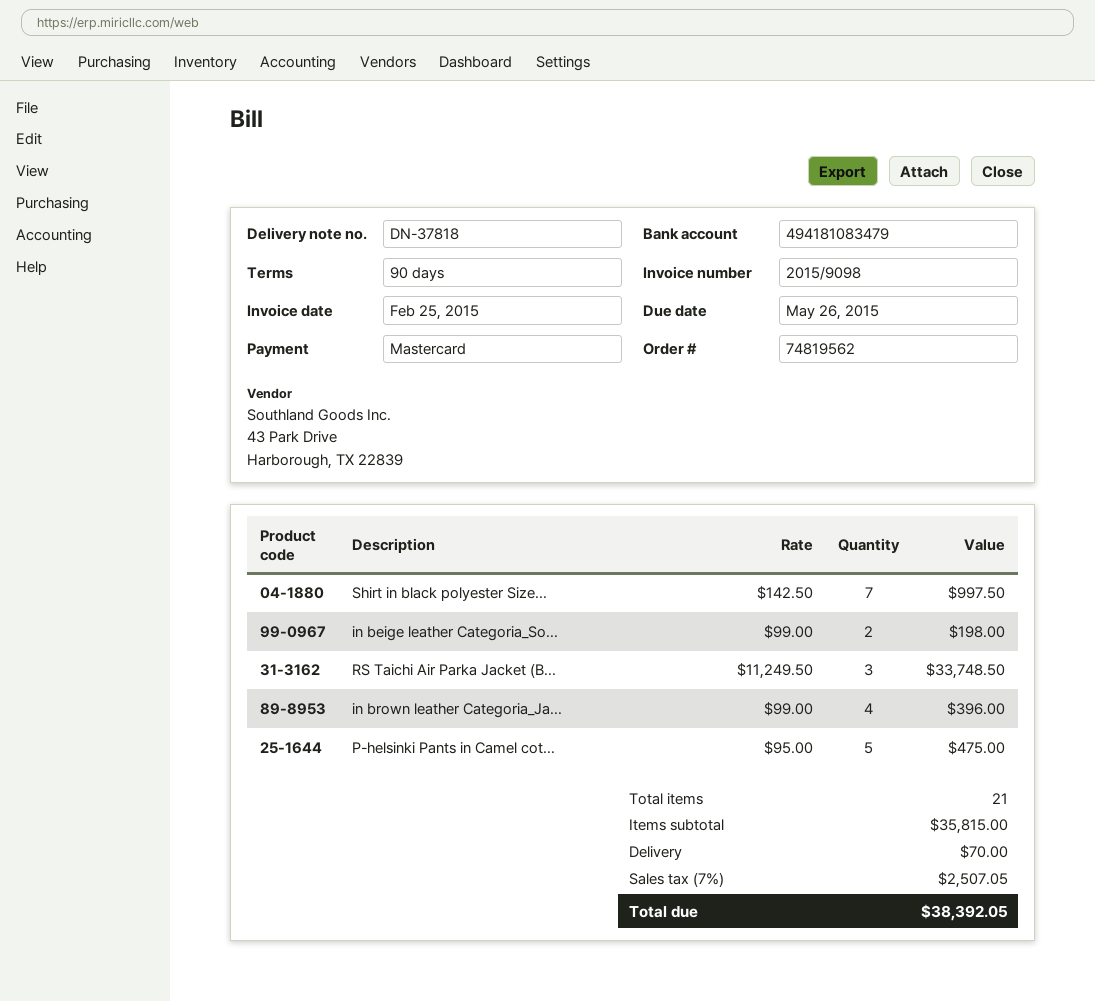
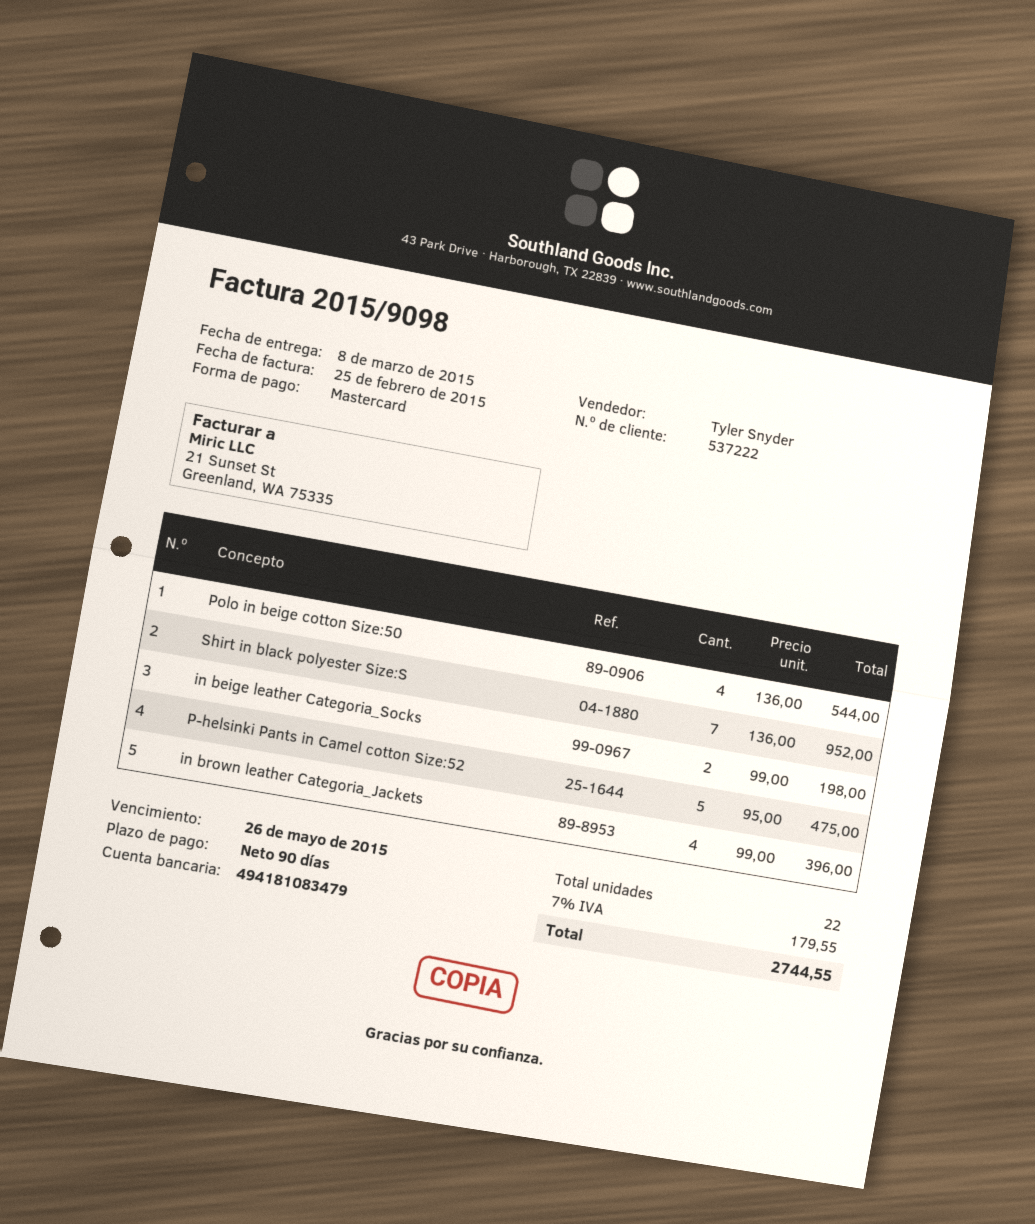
Shirt in black polyester Size...: 7 x 142.50 = 997.50 -> 7 x 136.00 = 952.00
RS Taichi Air Parka Jacket (B...: 3 x 11249.50 = 33748.50 -> none
Polo in beige cotton Size:50: none -> 4 x 136.00 = 544.00
total quantity: 21 -> 22
shipping: 70.00 -> none
tax: 7% = 2507.05 -> 7% = 179.55
total: 38392.05 -> 2744.55

